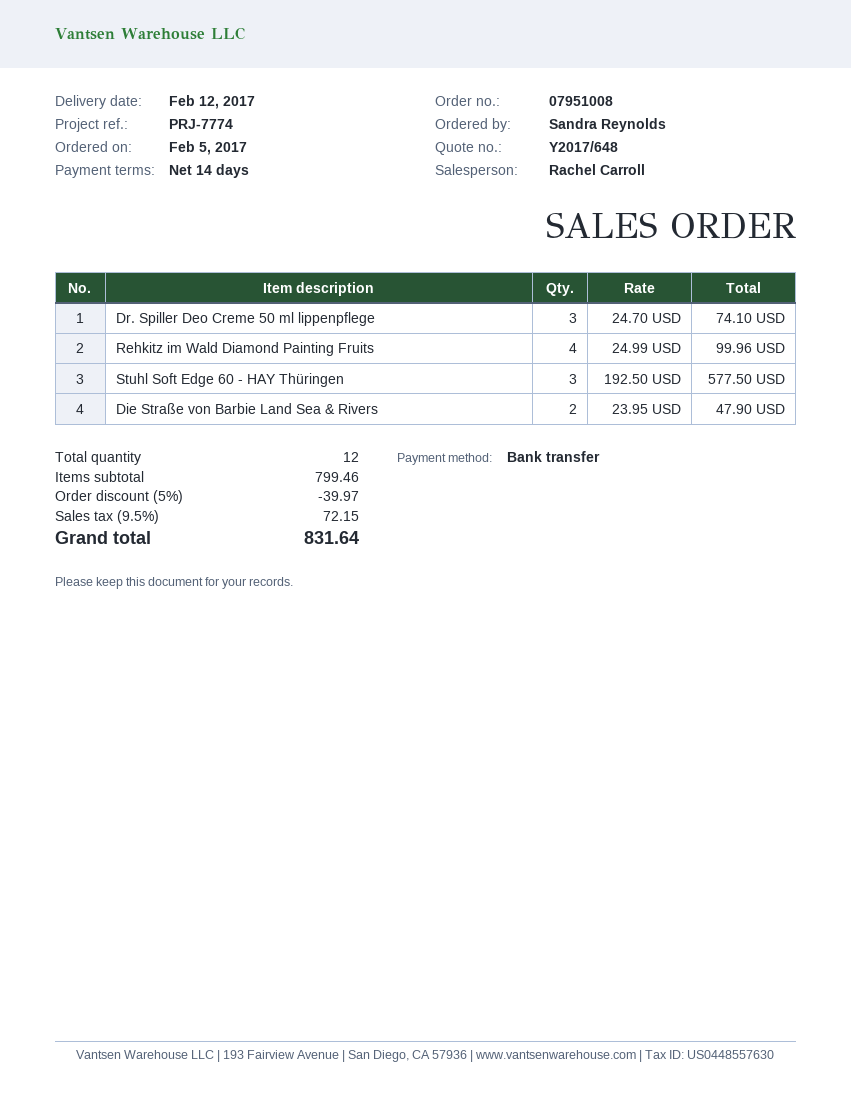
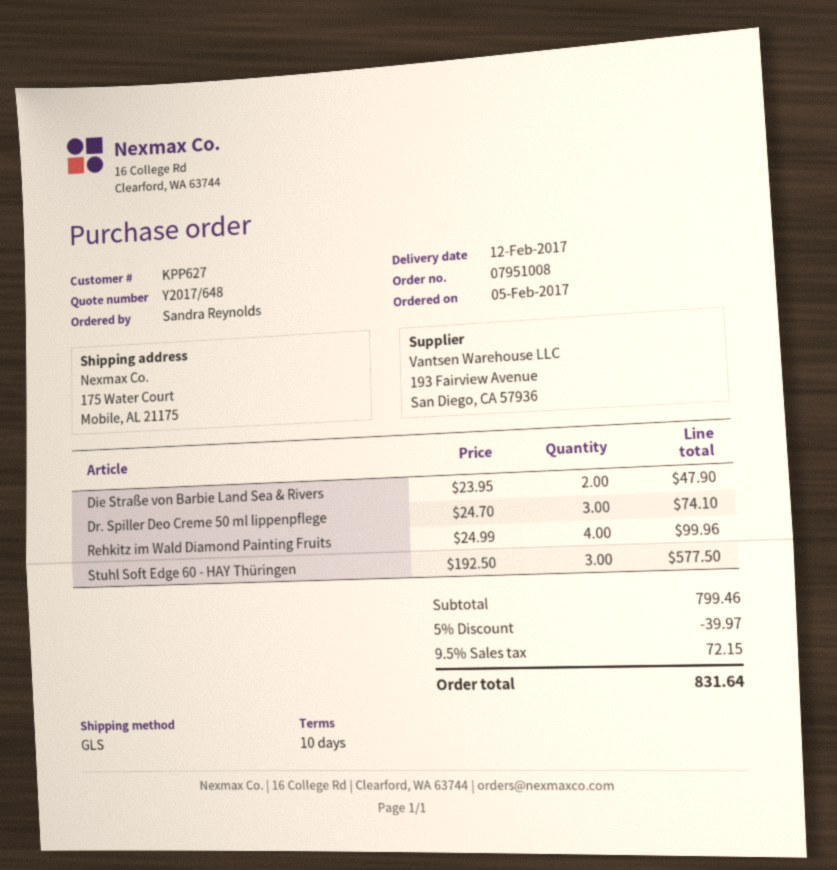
payment terms: 14 days -> 10 days

